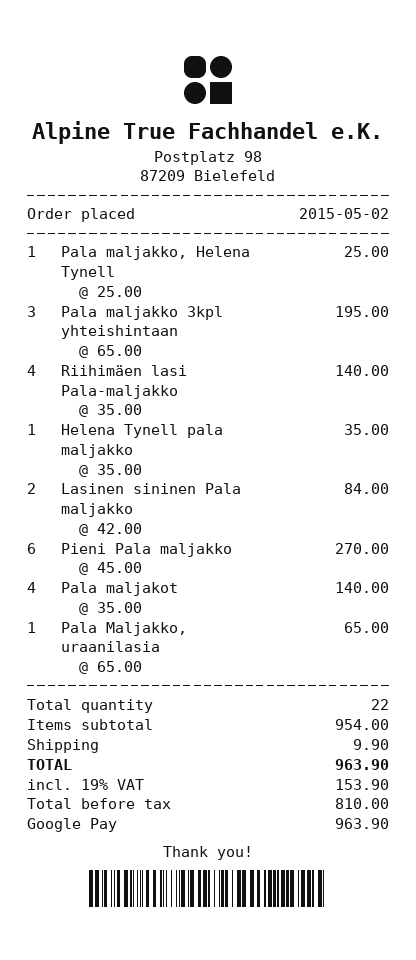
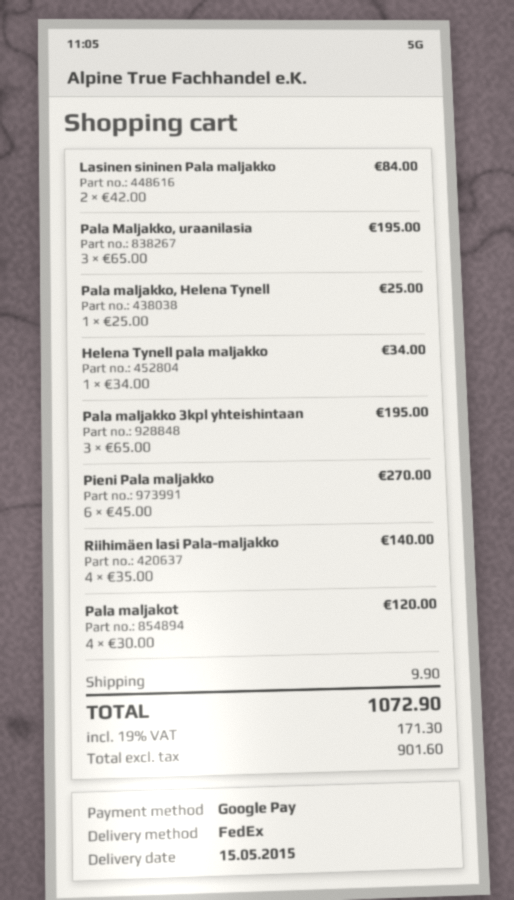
Helena Tynell pala maljakko: 1 x 35.00 = 35.00 -> 1 x 34.00 = 34.00
Pala maljakot: 4 x 35.00 = 140.00 -> 4 x 30.00 = 120.00
Pala Maljakko, uraanilasia: 1 x 65.00 = 65.00 -> 3 x 65.00 = 195.00
net: 810.00 -> 901.60
tax: 19% = 153.90 -> 19% = 171.30
total: 963.90 -> 1072.90

